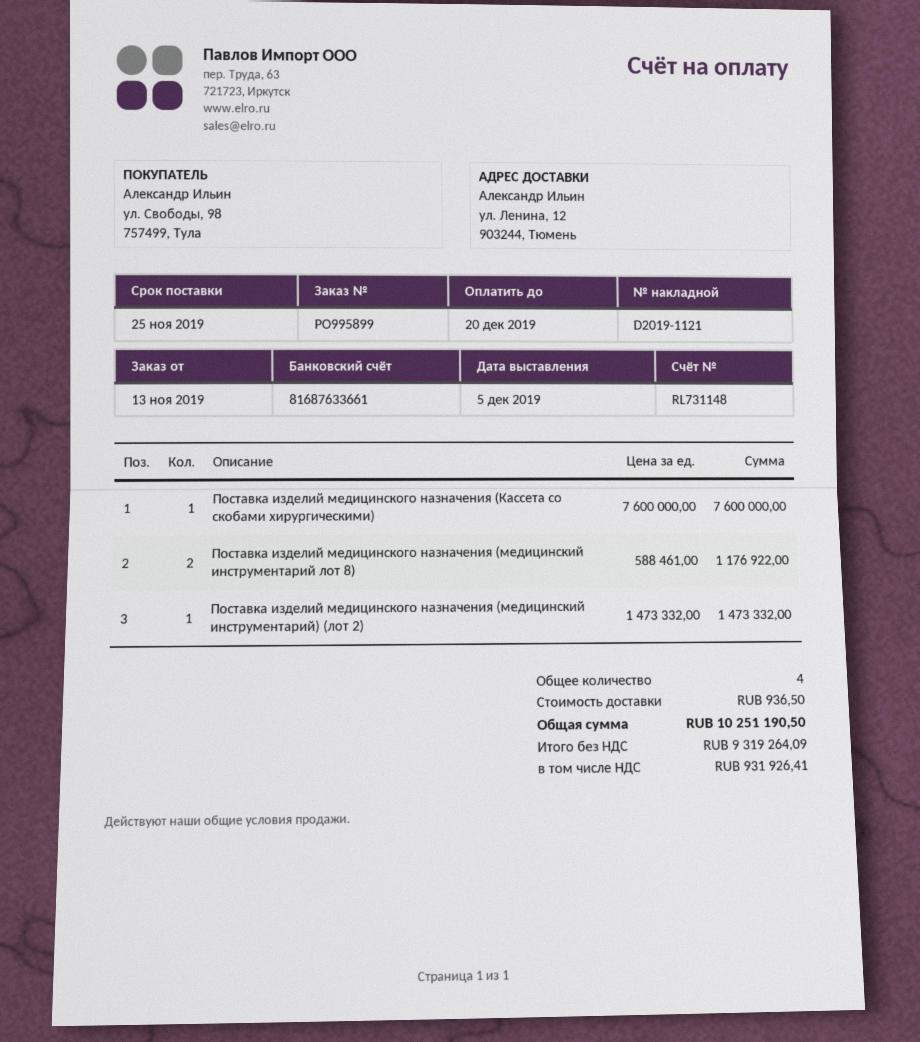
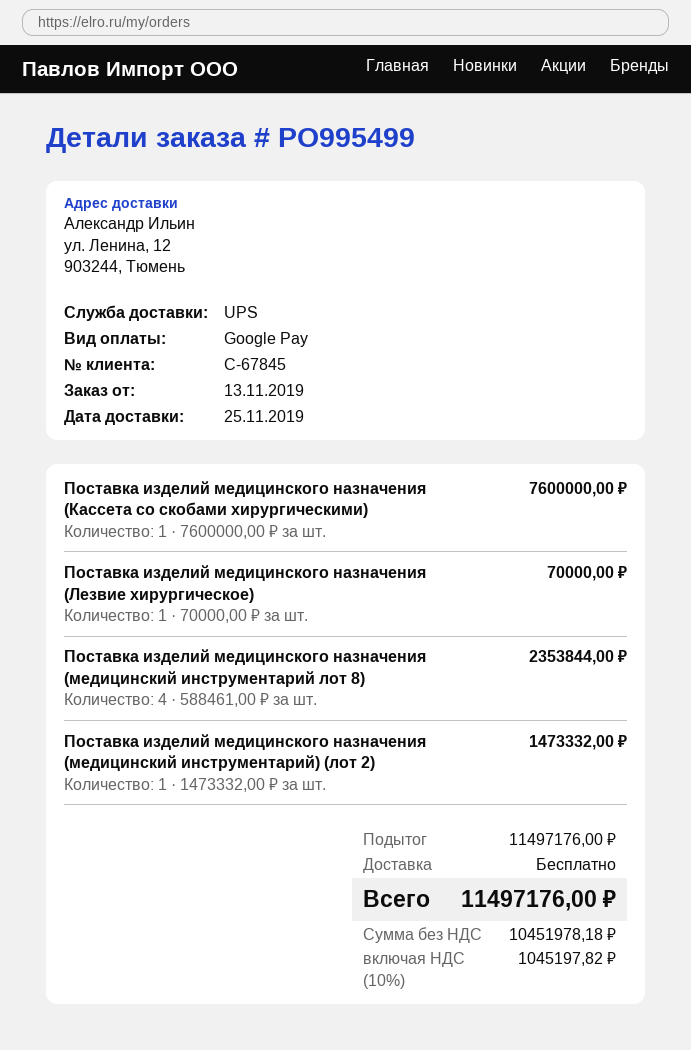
order number: PO995899 -> PO995499
Поставка изделий медицинского назначения (медицинский инструментарий лот 8): 2 x 588461.00 = 1176922.00 -> 4 x 588461.00 = 2353844.00
Поставка изделий медицинского назначения (Лезвие хирургическое): none -> 1 x 70000.00 = 70000.00
shipping: 936.50 -> 0.00
net: 9319264.09 -> 10451978.18
tax: 931926.41 -> 1045197.82
total: 10251190.50 -> 11497176.00

